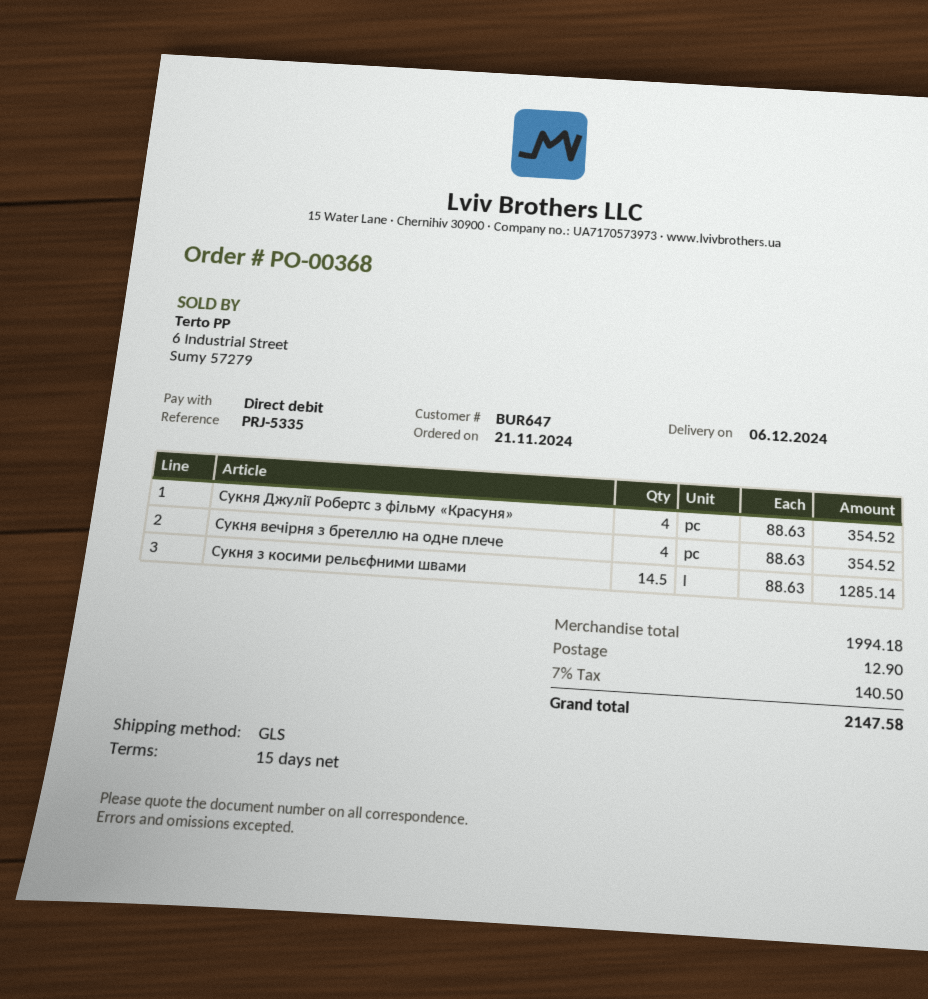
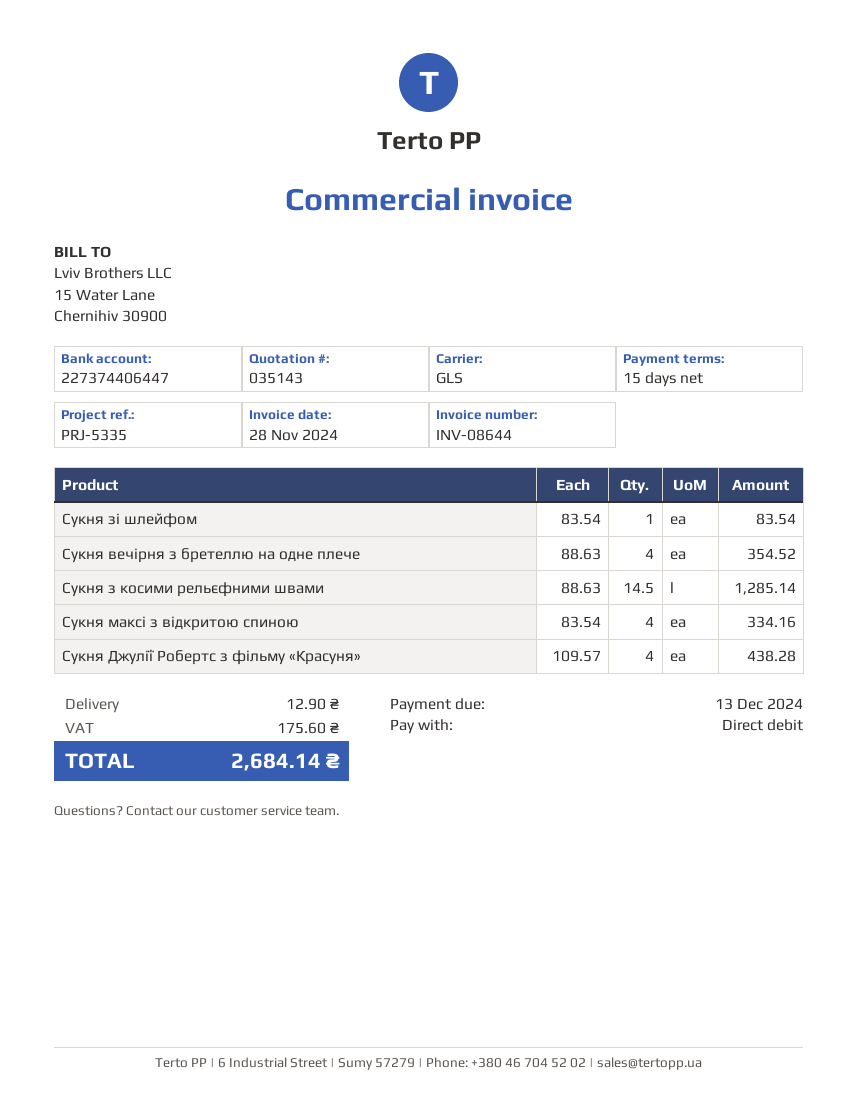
Сукня Джулії Робертс з фільму «Красуня»: 4 x 88.63 = 354.52 -> 4 x 109.57 = 438.28
Сукня зі шлейфом: none -> 1 x 83.54 = 83.54
Сукня максі з відкритою спиною: none -> 4 x 83.54 = 334.16
tax: 140.50 -> 175.60
total: 2147.58 -> 2684.14

